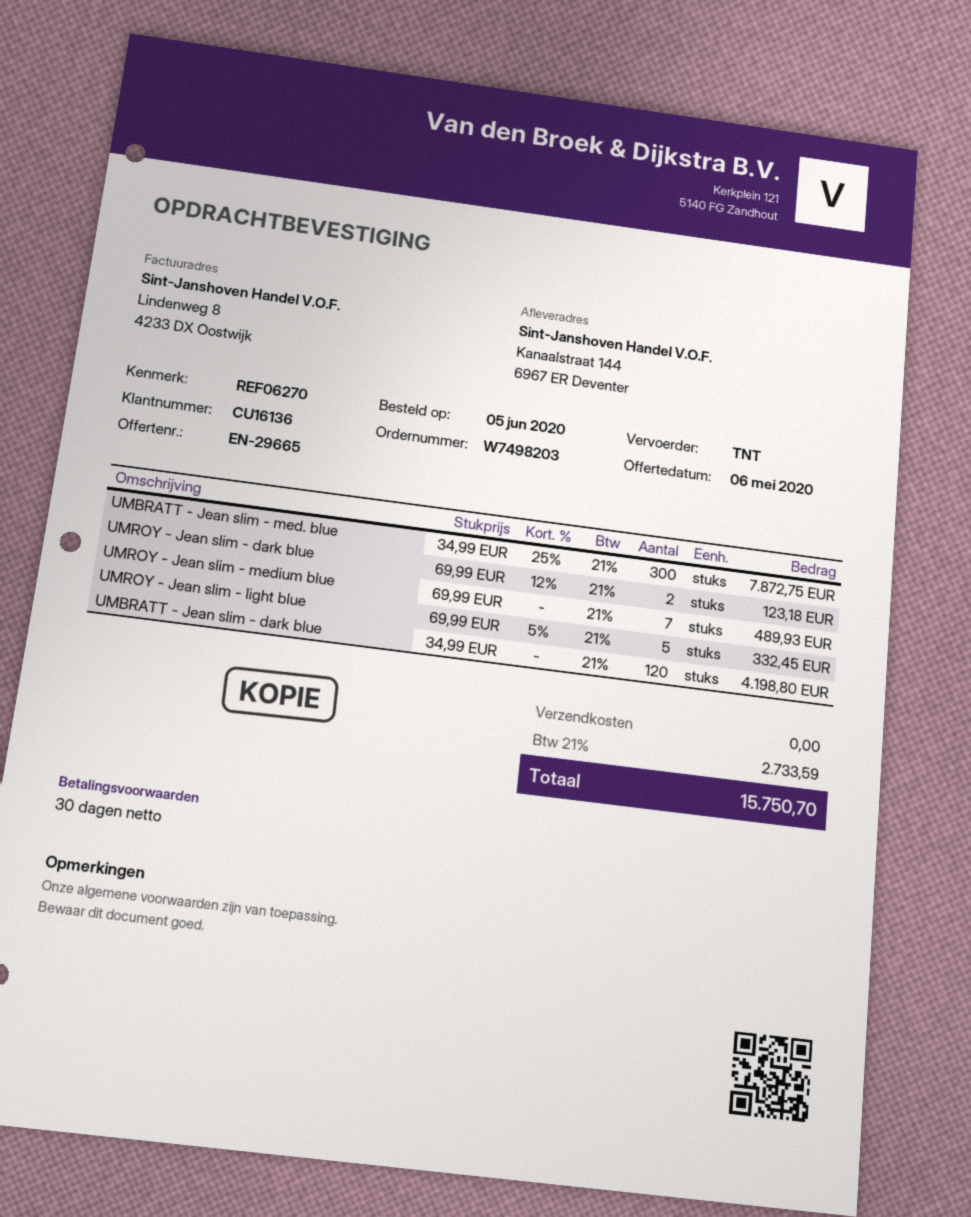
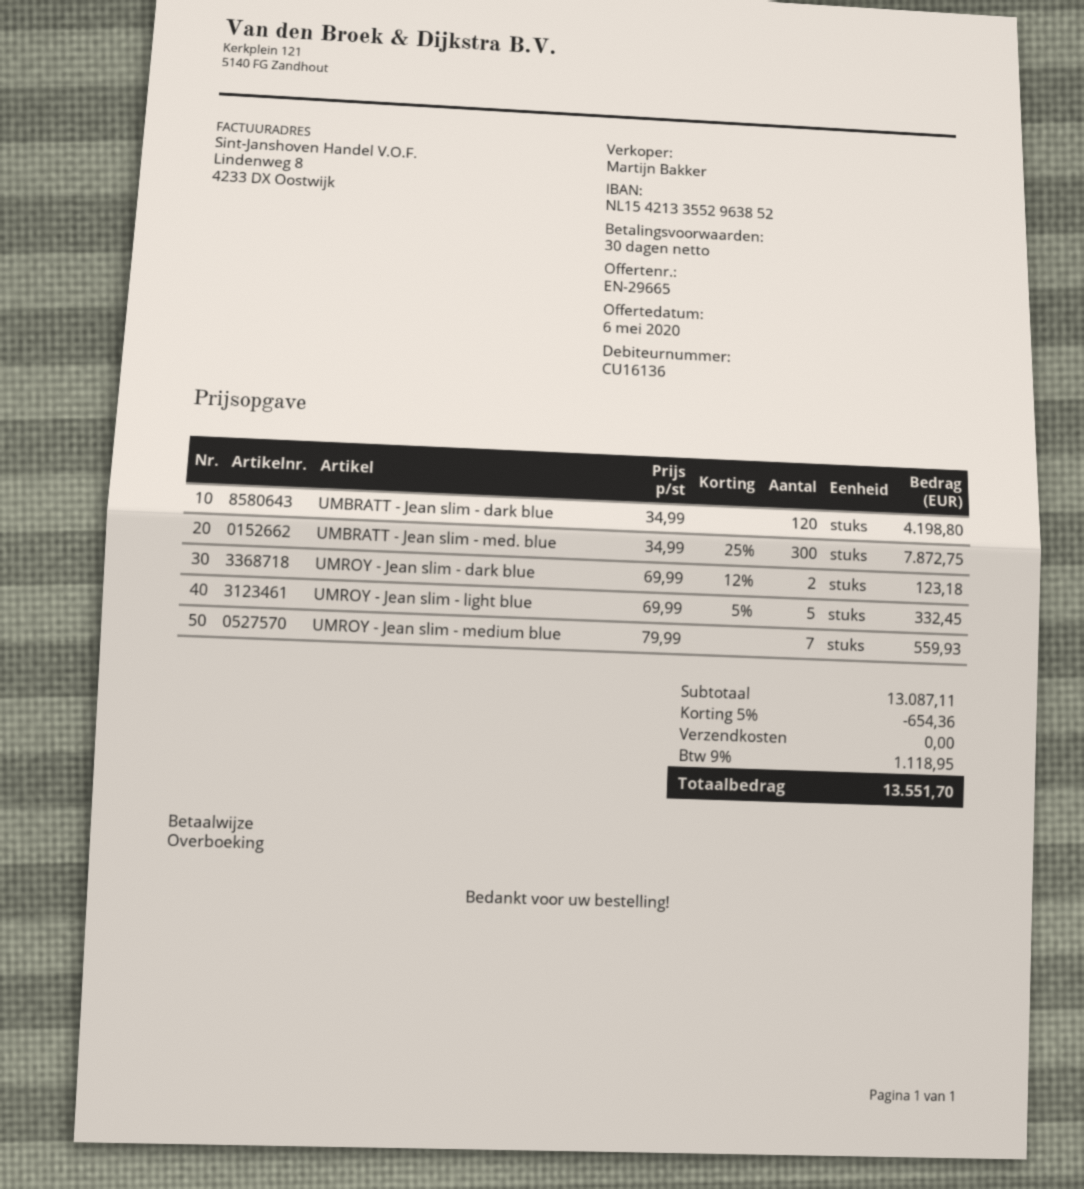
UMROY - Jean slim - medium blue: 7 x 69.99 = 489.93 -> 7 x 79.99 = 559.93
discount: none -> 5% = 654.36
tax: 21% = 2733.59 -> 9% = 1118.95
total: 15750.70 -> 13551.70

